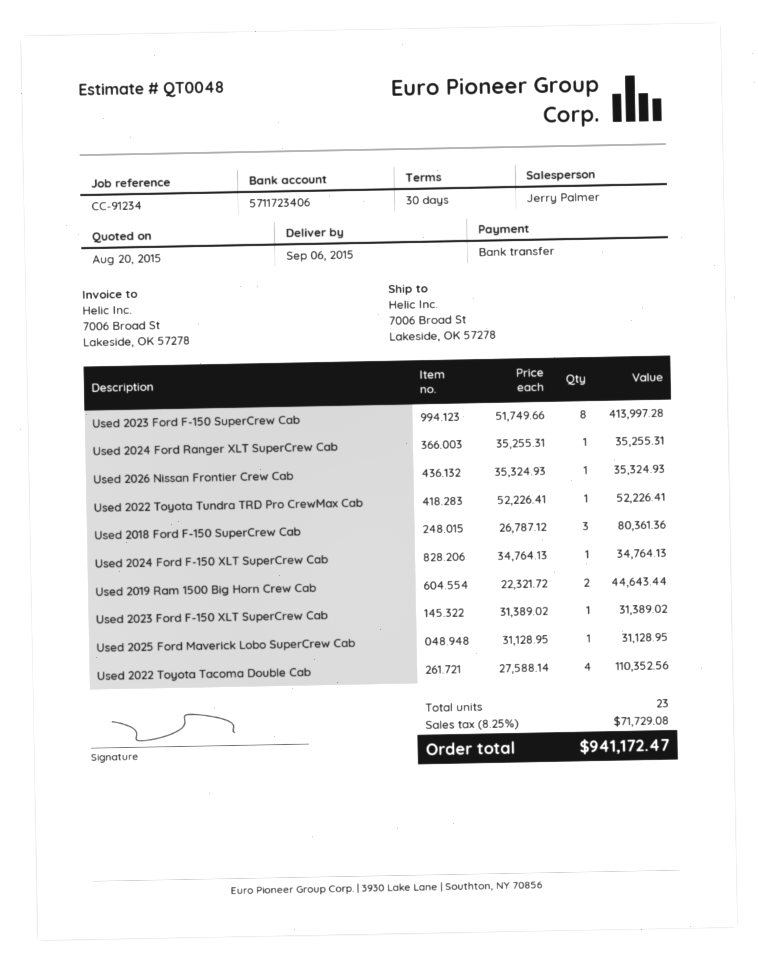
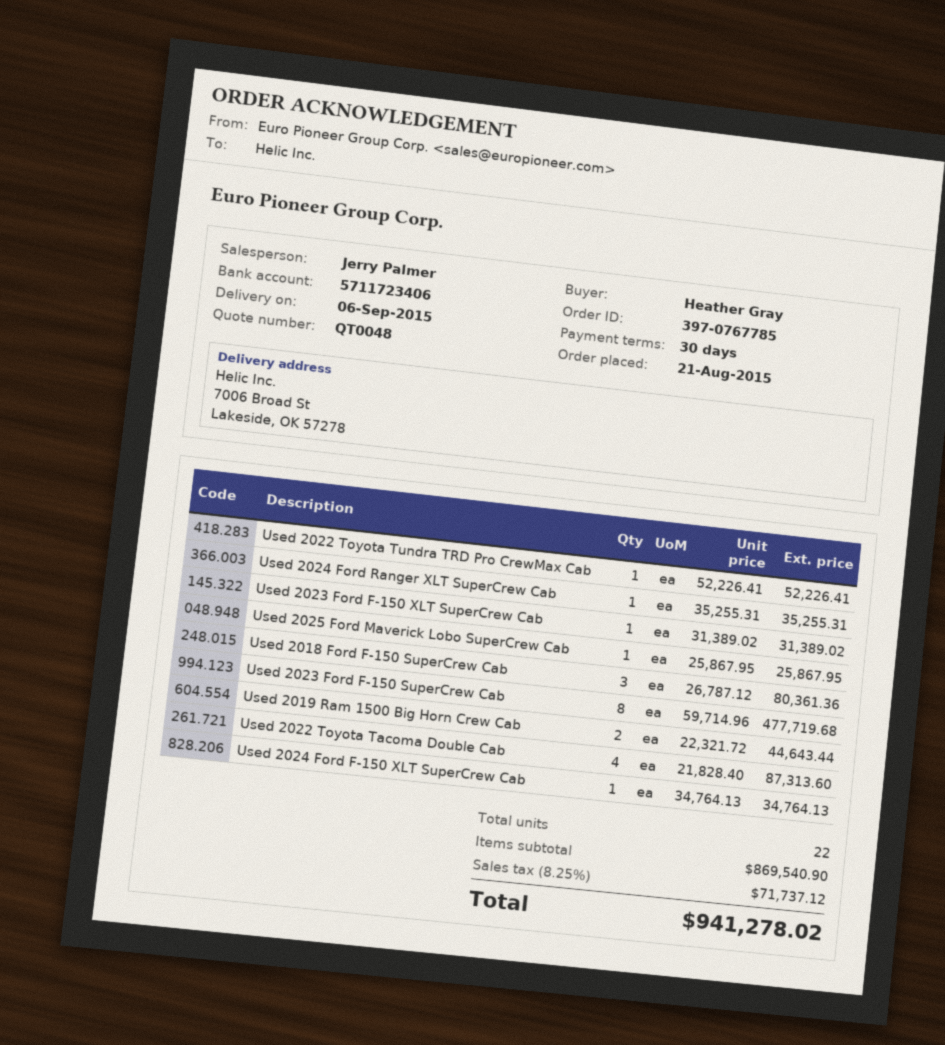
Used 2023 Ford F-150 SuperCrew Cab: 8 x 51749.66 = 413997.28 -> 8 x 59714.96 = 477719.68
Used 2026 Nissan Frontier Crew Cab: 1 x 35324.93 = 35324.93 -> none
Used 2025 Ford Maverick Lobo SuperCrew Cab: 1 x 31128.95 = 31128.95 -> 1 x 25867.95 = 25867.95
Used 2022 Toyota Tacoma Double Cab: 4 x 27588.14 = 110352.56 -> 4 x 21828.40 = 87313.60
total quantity: 23 -> 22
tax: 8.25% = 71729.08 -> 8.25% = 71737.12
total: 941172.47 -> 941278.02

